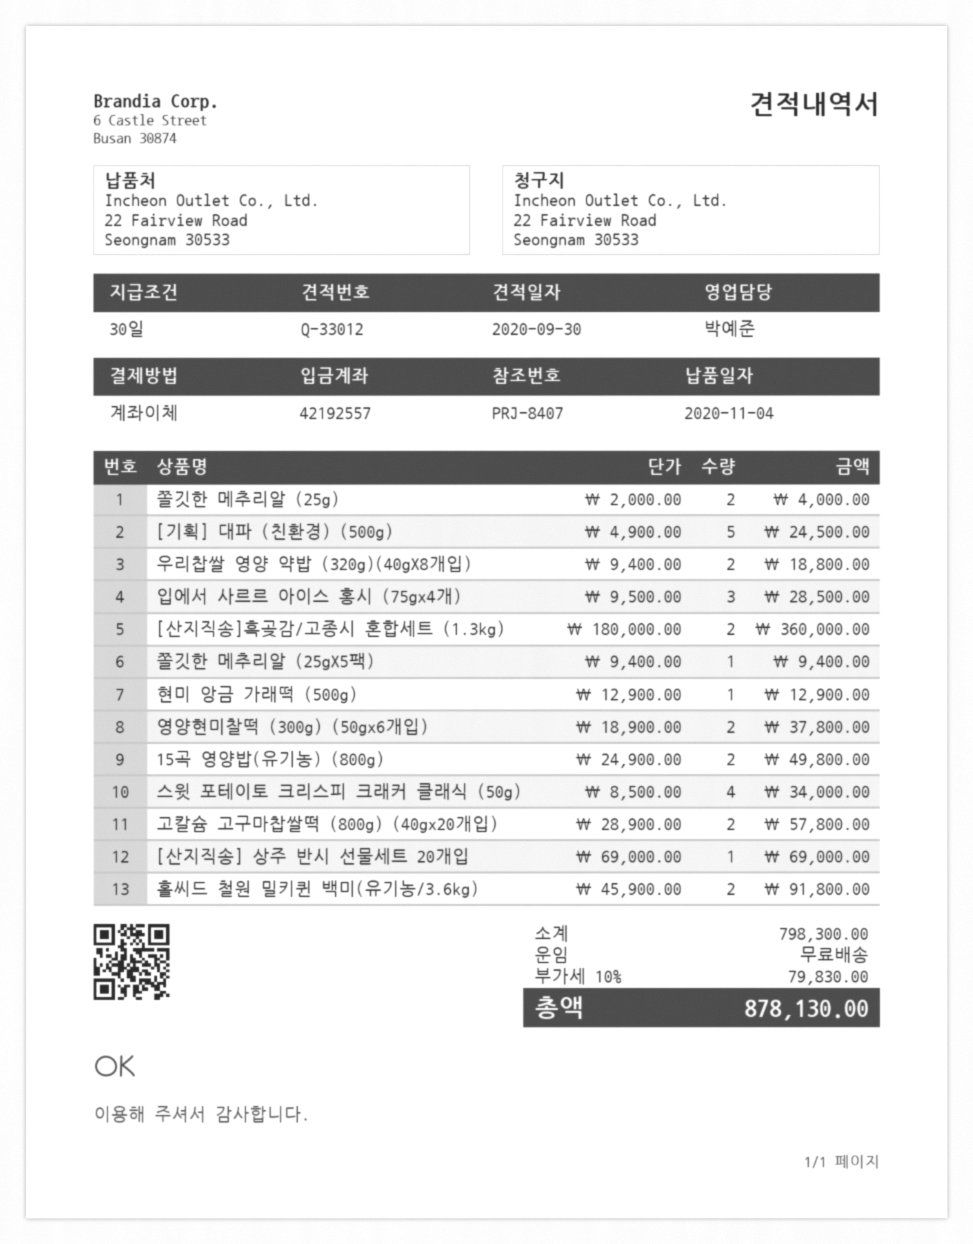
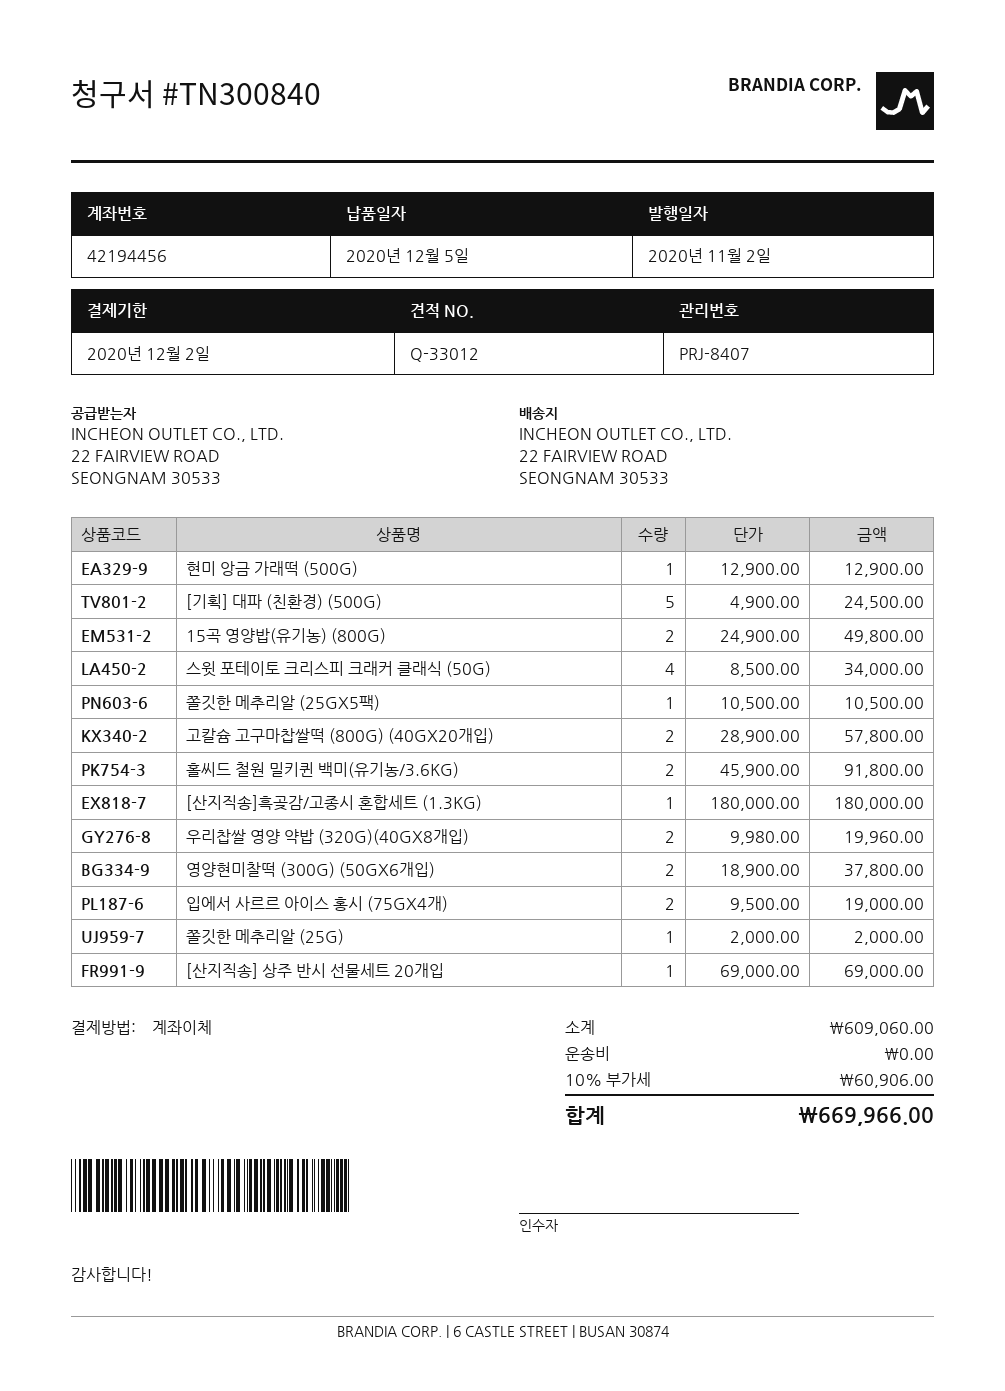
delivery date: 2020-11-04 -> 2020-12-05
bank account: 42192557 -> 42194456
쫄깃한 메추리알 (25g): 2 x 2000.00 = 4000.00 -> 1 x 2000.00 = 2000.00
우리찹쌀 영양 약밥 (320g)(40gX8개입): 2 x 9400.00 = 18800.00 -> 2 x 9980.00 = 19960.00
입에서 사르르 아이스 홍시 (75gx4개): 3 x 9500.00 = 28500.00 -> 2 x 9500.00 = 19000.00
[산지직송]흑곶감/고종시 혼합세트 (1.3kg): 2 x 180000.00 = 360000.00 -> 1 x 180000.00 = 180000.00
쫄깃한 메추리알 (25gX5팩): 1 x 9400.00 = 9400.00 -> 1 x 10500.00 = 10500.00
subtotal: 798300.00 -> 609060.00
tax: 10% = 79830.00 -> 10% = 60906.00
total: 878130.00 -> 669966.00

